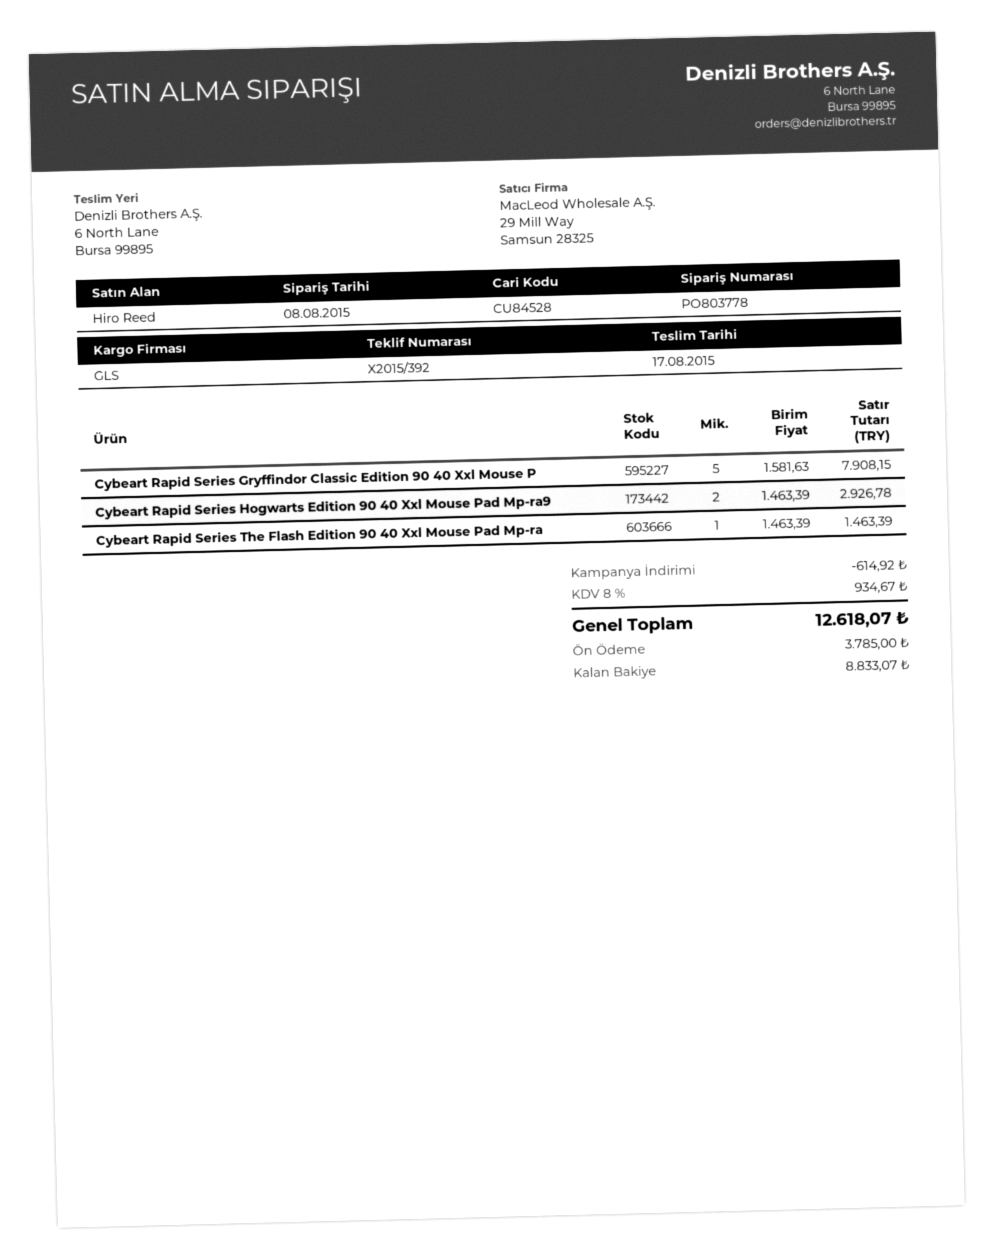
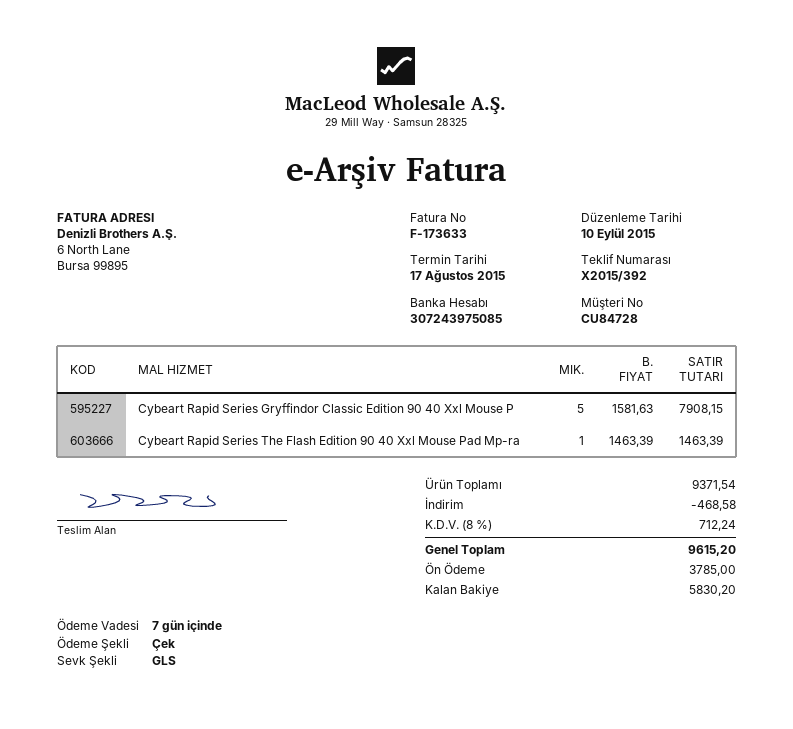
customer number: CU84528 -> CU84728
Cybeart Rapid Series Hogwarts Edition 90 40 Xxl Mouse Pad Mp-ra9: 2 x 1463.39 = 2926.78 -> none
discount: 614.92 -> 468.58
tax: 8% = 934.67 -> 8% = 712.24
total: 12618.07 -> 9615.20
balance: 8833.07 -> 5830.20

